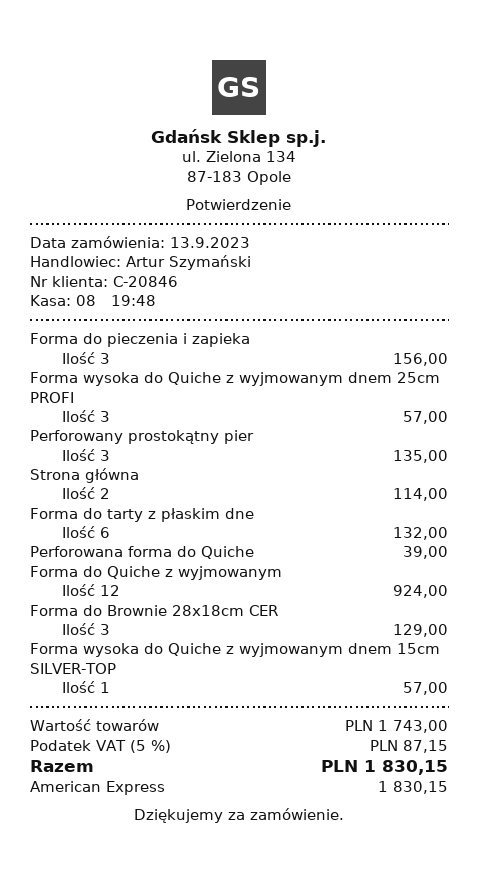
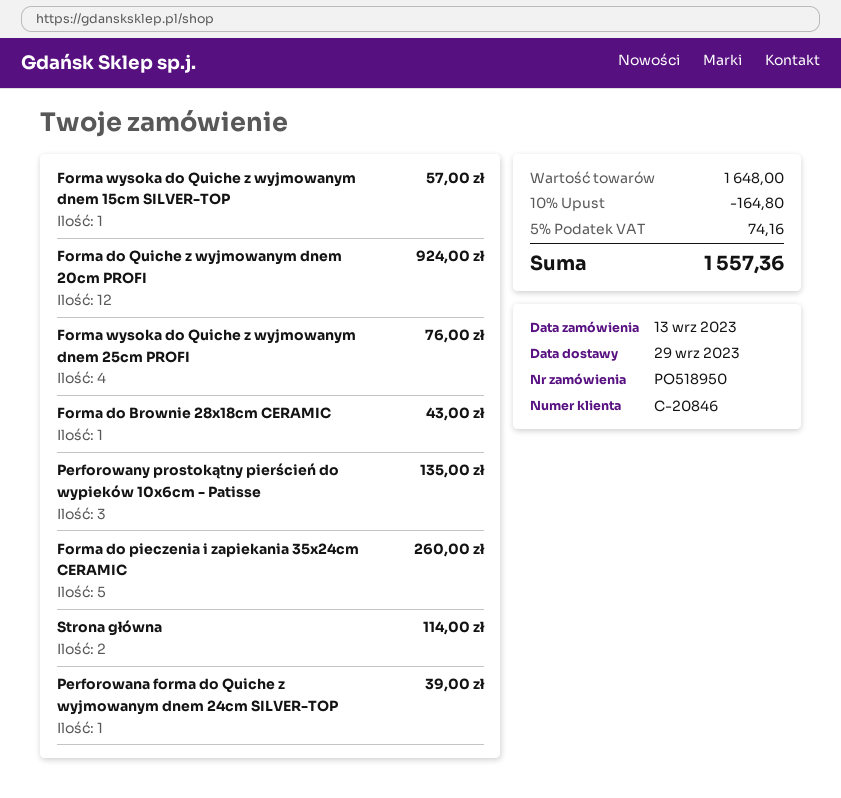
Forma do pieczenia i zapieka: 3 for 156.00 -> 5 for 260.00
Forma wysoka do Quiche z wyjmowanym dnem 25cm PROFI: 3 for 57.00 -> 4 for 76.00
Forma do tarty z płaskim dne: 6 for 132.00 -> none
Forma do Brownie 28x18cm CER: 3 for 129.00 -> 1 for 43.00
subtotal: 1743.00 -> 1648.00
discount: none -> 10% = 164.80
tax: 5% = 87.15 -> 5% = 74.16
total: 1830.15 -> 1557.36

